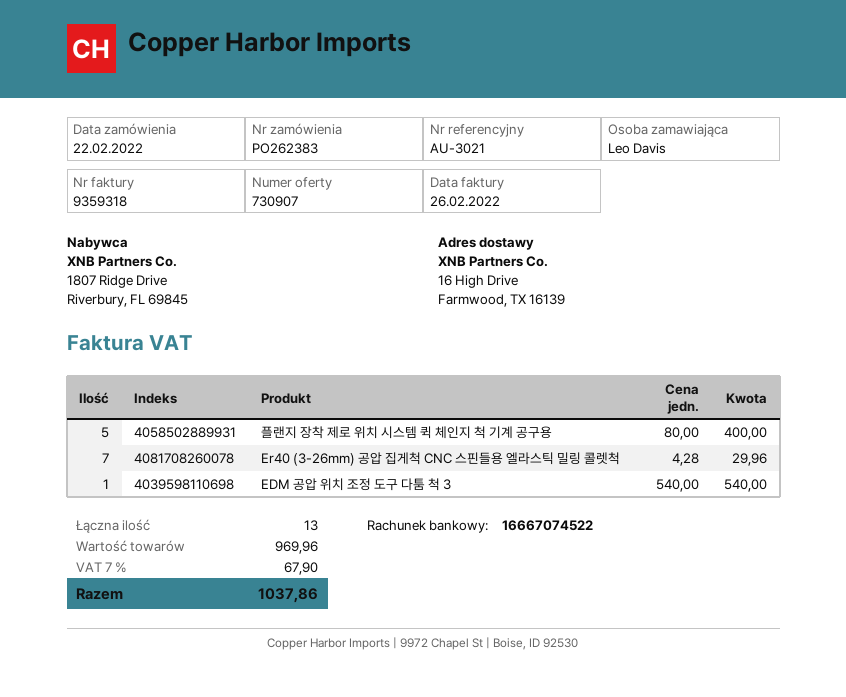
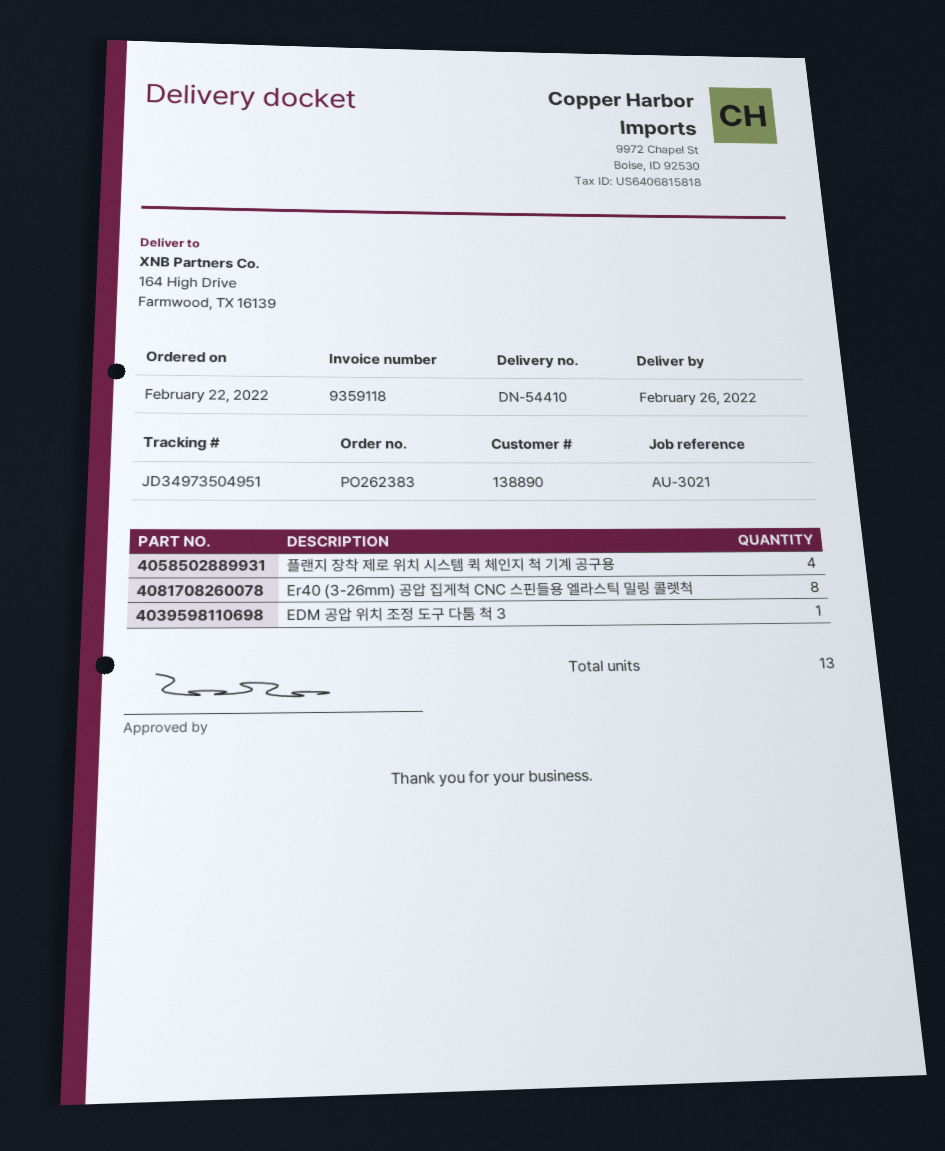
invoice number: 9359318 -> 9359118
ship to: 16 High Drive, Farmwood, TX 16139 -> 164 High Drive, Farmwood, TX 16139
플랜지 장착 제로 위치 시스템 퀵 체인지 척 기계 공구용: 5 -> 4
Er40 (3-26mm) 공압 집게척 CNC 스핀들용 엘라스틱 밀링 콜렛척: 7 -> 8

